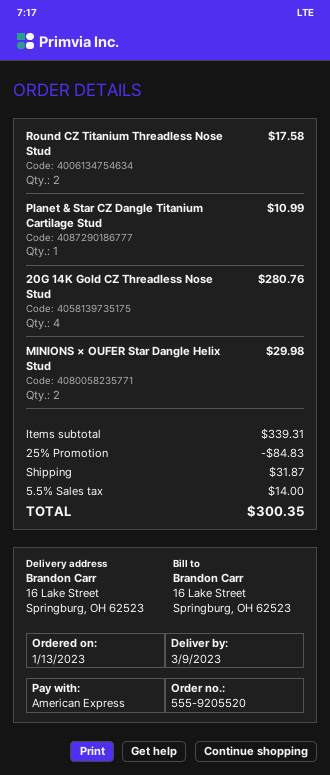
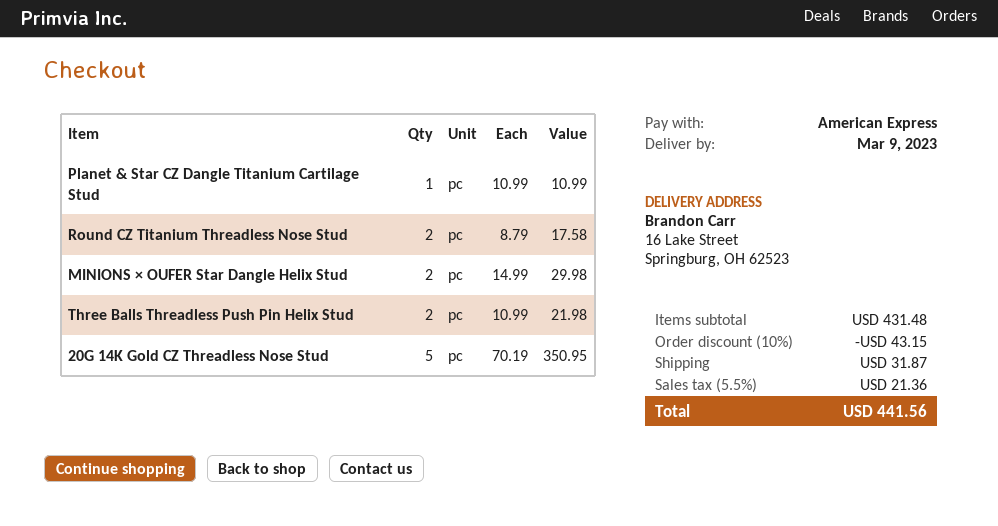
20G 14K Gold CZ Threadless Nose Stud: 4 for 280.76 -> 5 for 350.95
Three Balls Threadless Push Pin Helix Stud: none -> 2 for 21.98
subtotal: 339.31 -> 431.48
discount: 25% = 84.83 -> 10% = 43.15
tax: 5.5% = 14.00 -> 5.5% = 21.36
total: 300.35 -> 441.56

